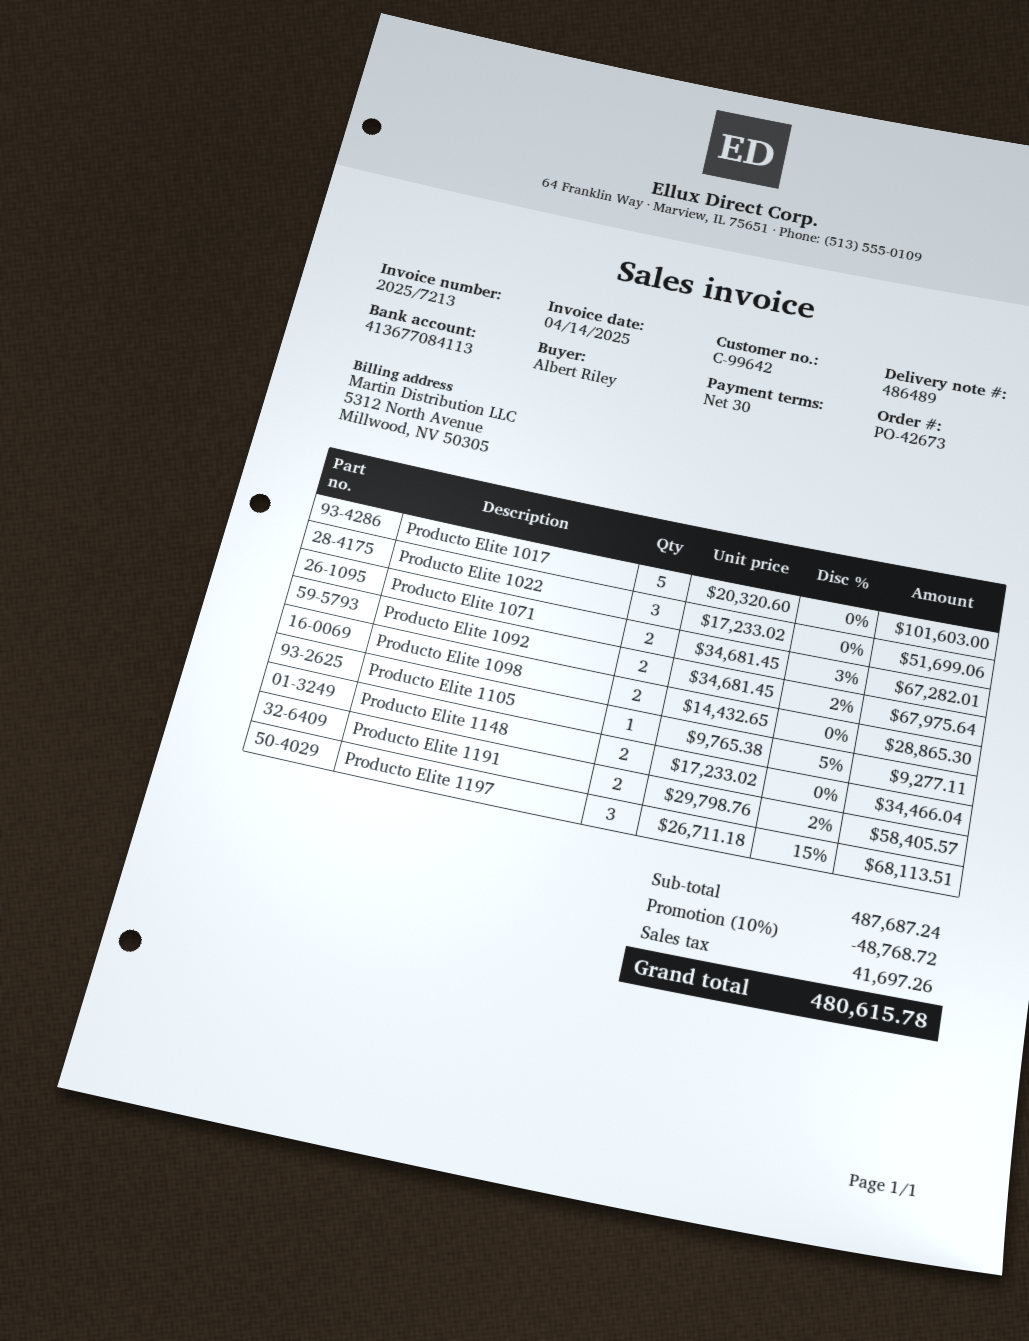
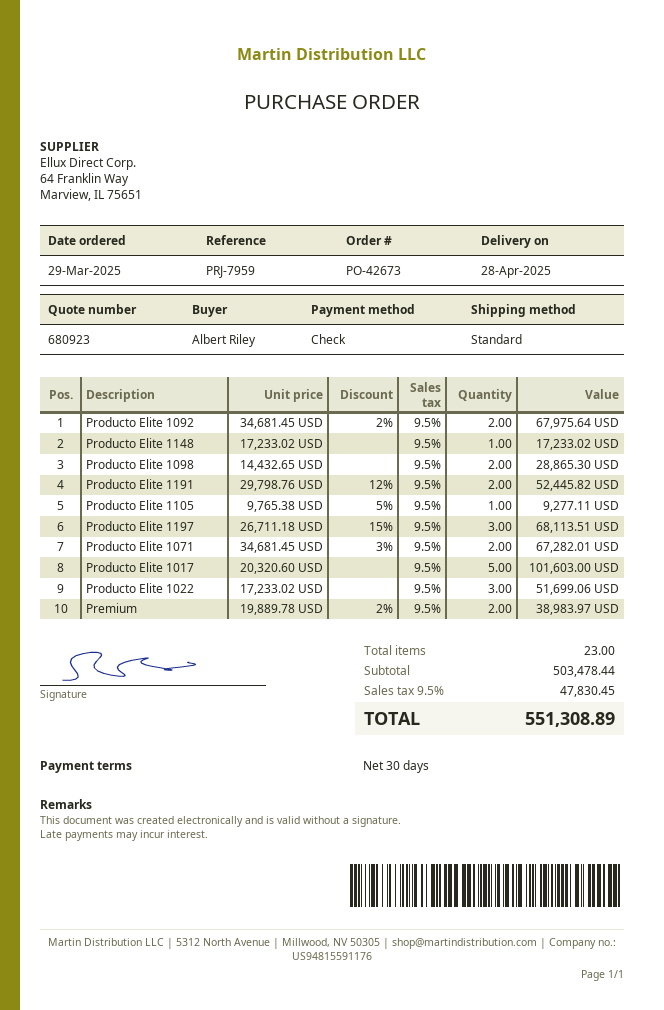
Producto Elite 1148: 2 x 17233.02 = 34466.04 -> 1 x 17233.02 = 17233.02
Producto Elite 1191: 2 x 29798.76 - 2% = 58405.57 -> 2 x 29798.76 - 12% = 52445.82
Premium: none -> 2 x 19889.78 - 2% = 38983.97
subtotal: 487687.24 -> 503478.44
discount: 10% = 48768.72 -> none
tax: 41697.26 -> 47830.45
total: 480615.78 -> 551308.89

